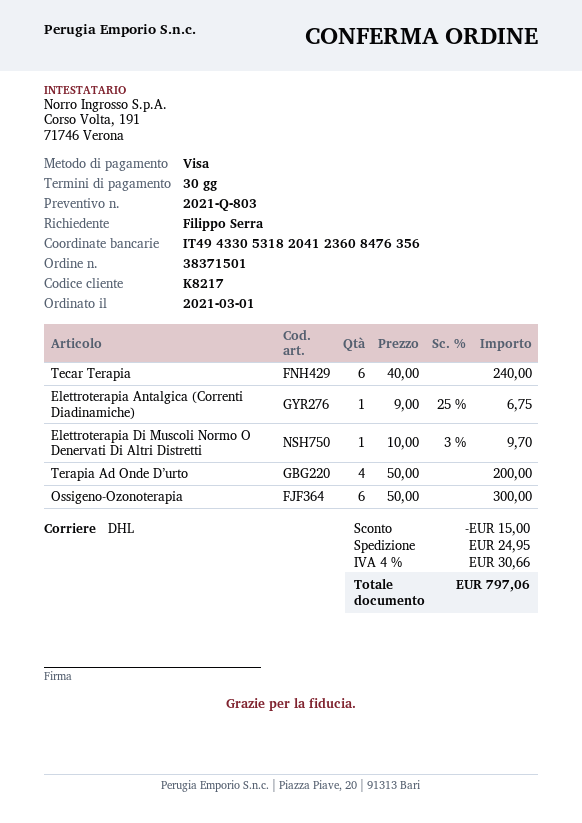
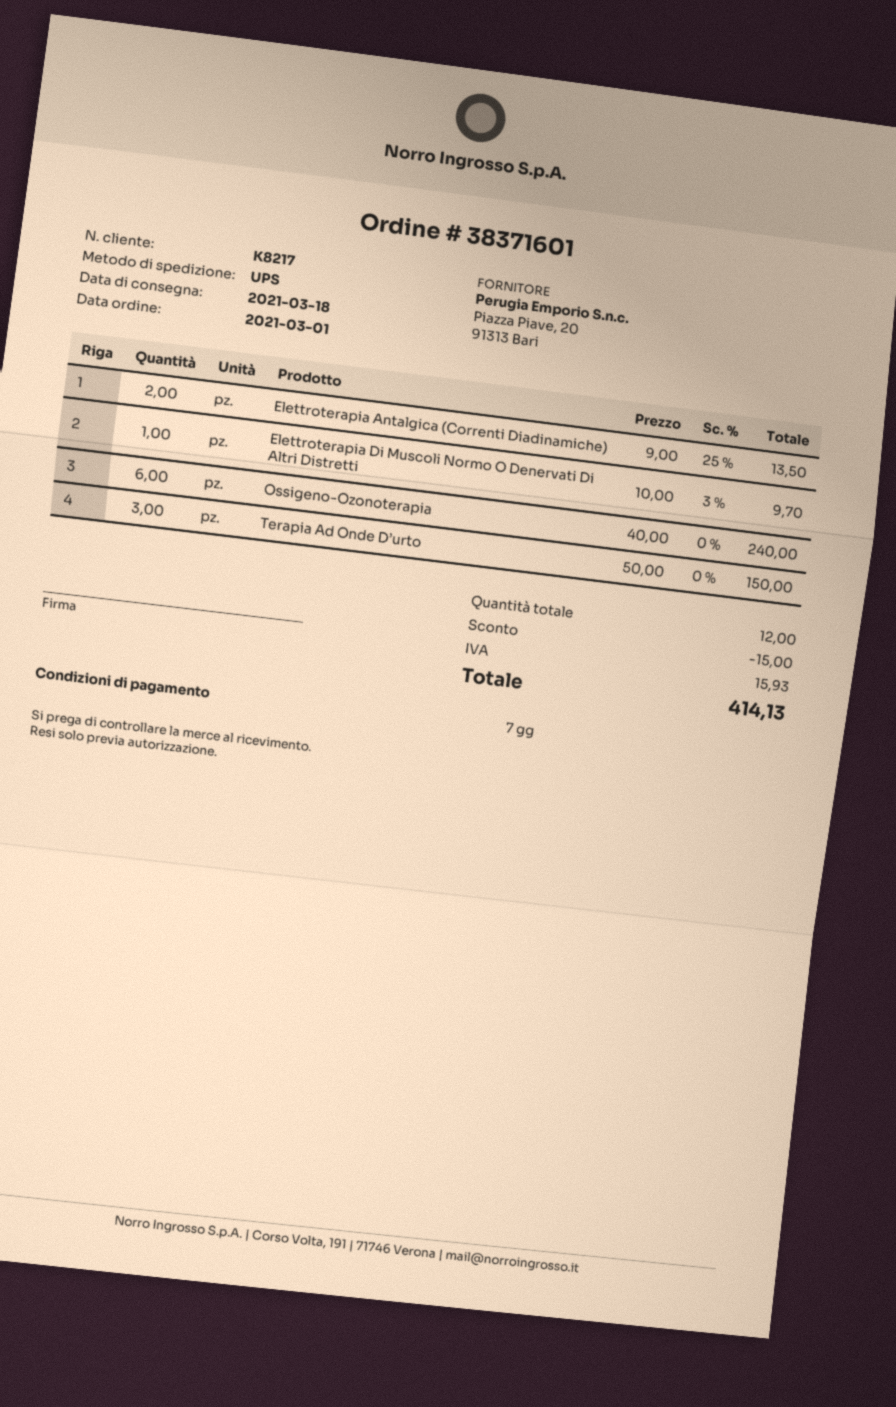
order number: 38371501 -> 38371601
payment terms: 30 days -> 7 days
shipping method: DHL -> UPS
Tecar Terapia: 6 x 40.00 = 240.00 -> none
Elettroterapia Antalgica (Correnti Diadinamiche): 1 x 9.00 - 25% = 6.75 -> 2 x 9.00 - 25% = 13.50
Terapia Ad Onde D’urto: 4 x 50.00 = 200.00 -> 3 x 50.00 = 150.00
Ossigeno-Ozonoterapia: 6 x 50.00 = 300.00 -> 6 x 40.00 = 240.00
shipping: 24.95 -> none
tax: 30.66 -> 15.93
total: 797.06 -> 414.13

